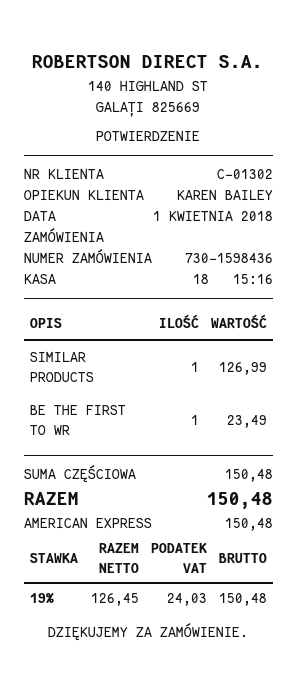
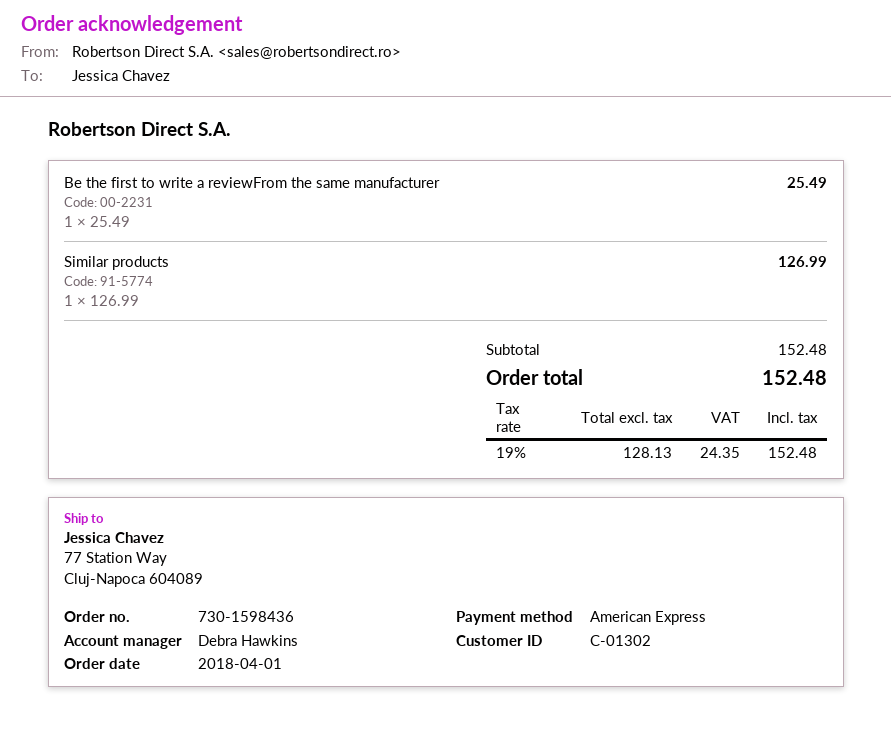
sales rep: KAREN BAILEY -> Debra Hawkins
BE THE FIRST TO WR: 1 for 23.49 -> 1 for 25.49
subtotal: 150.48 -> 152.48
net: 126.45 -> 128.13
tax: 19% = 24.03 -> 19% = 24.35
total: 150.48 -> 152.48

